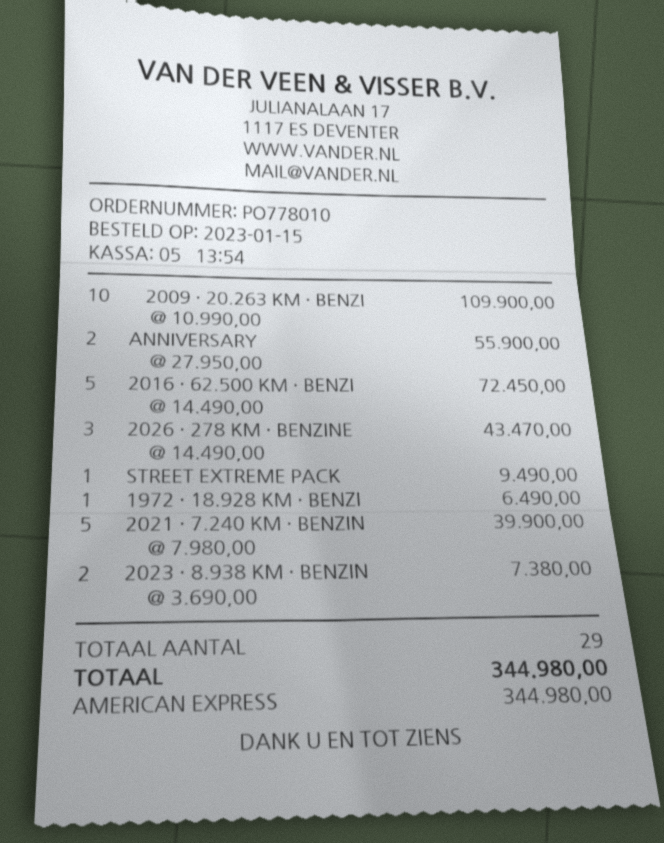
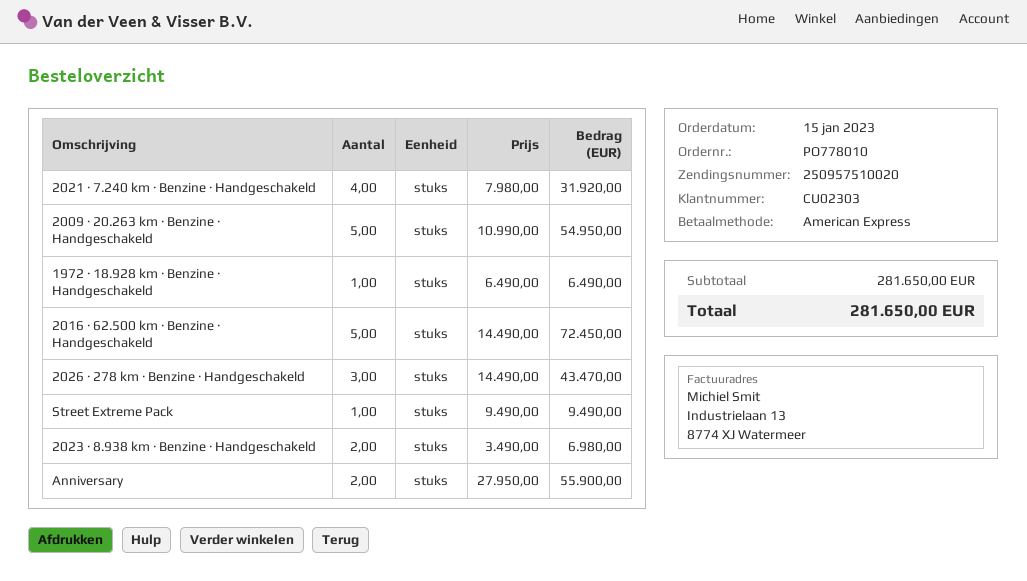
2009 · 20.263 KM · BENZI: 10 x 10990.00 = 109900.00 -> 5 x 10990.00 = 54950.00
2021 · 7.240 KM · BENZIN: 5 x 7980.00 = 39900.00 -> 4 x 7980.00 = 31920.00
2023 · 8.938 KM · BENZIN: 2 x 3690.00 = 7380.00 -> 2 x 3490.00 = 6980.00
total: 344980.00 -> 281650.00

